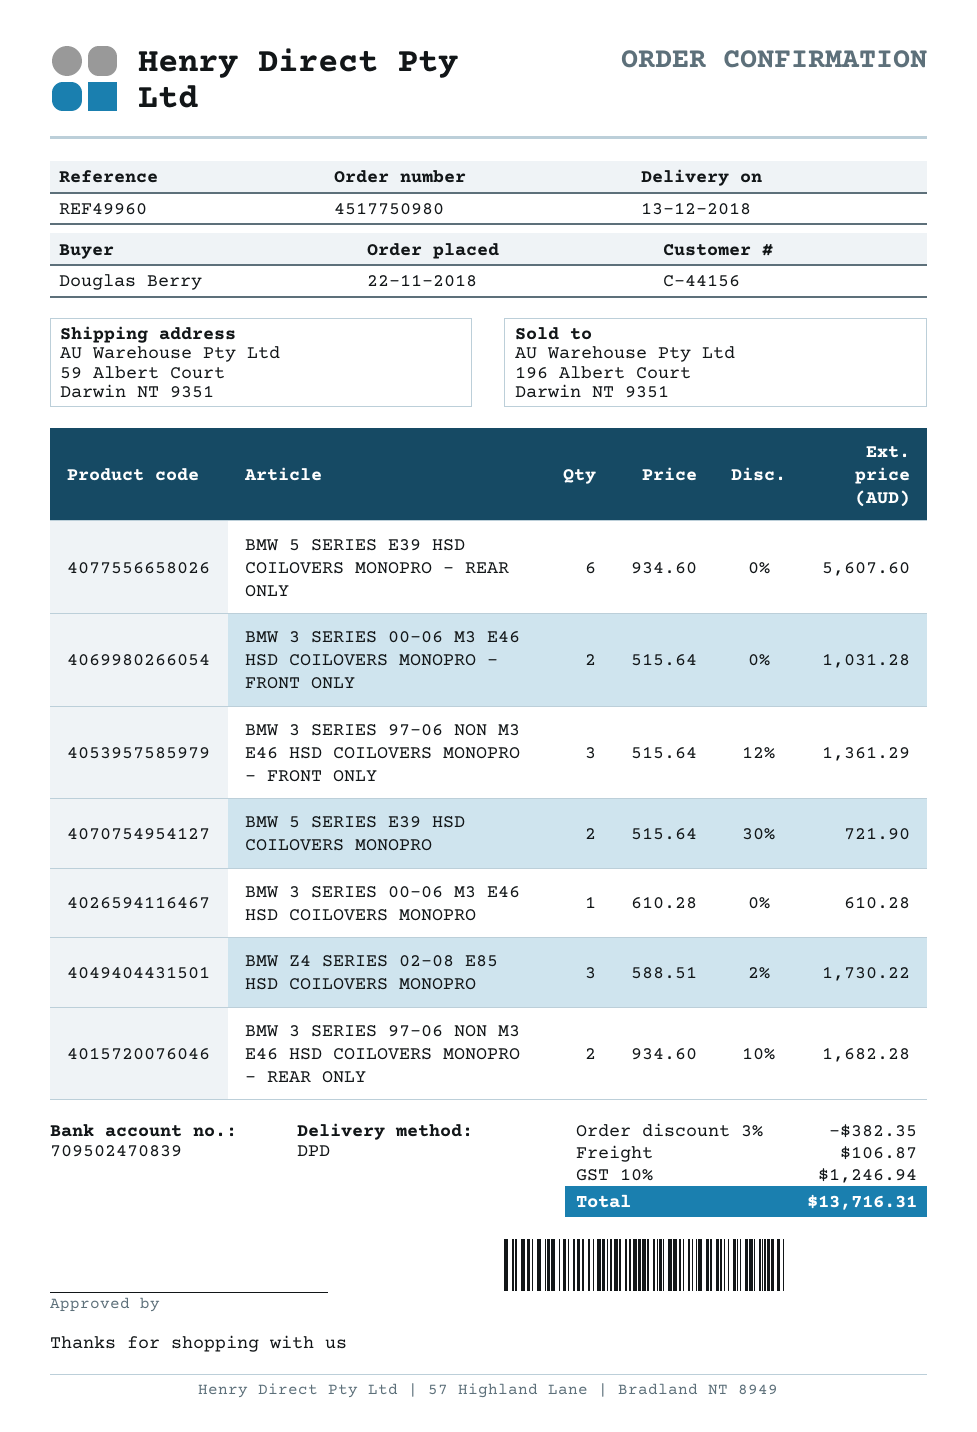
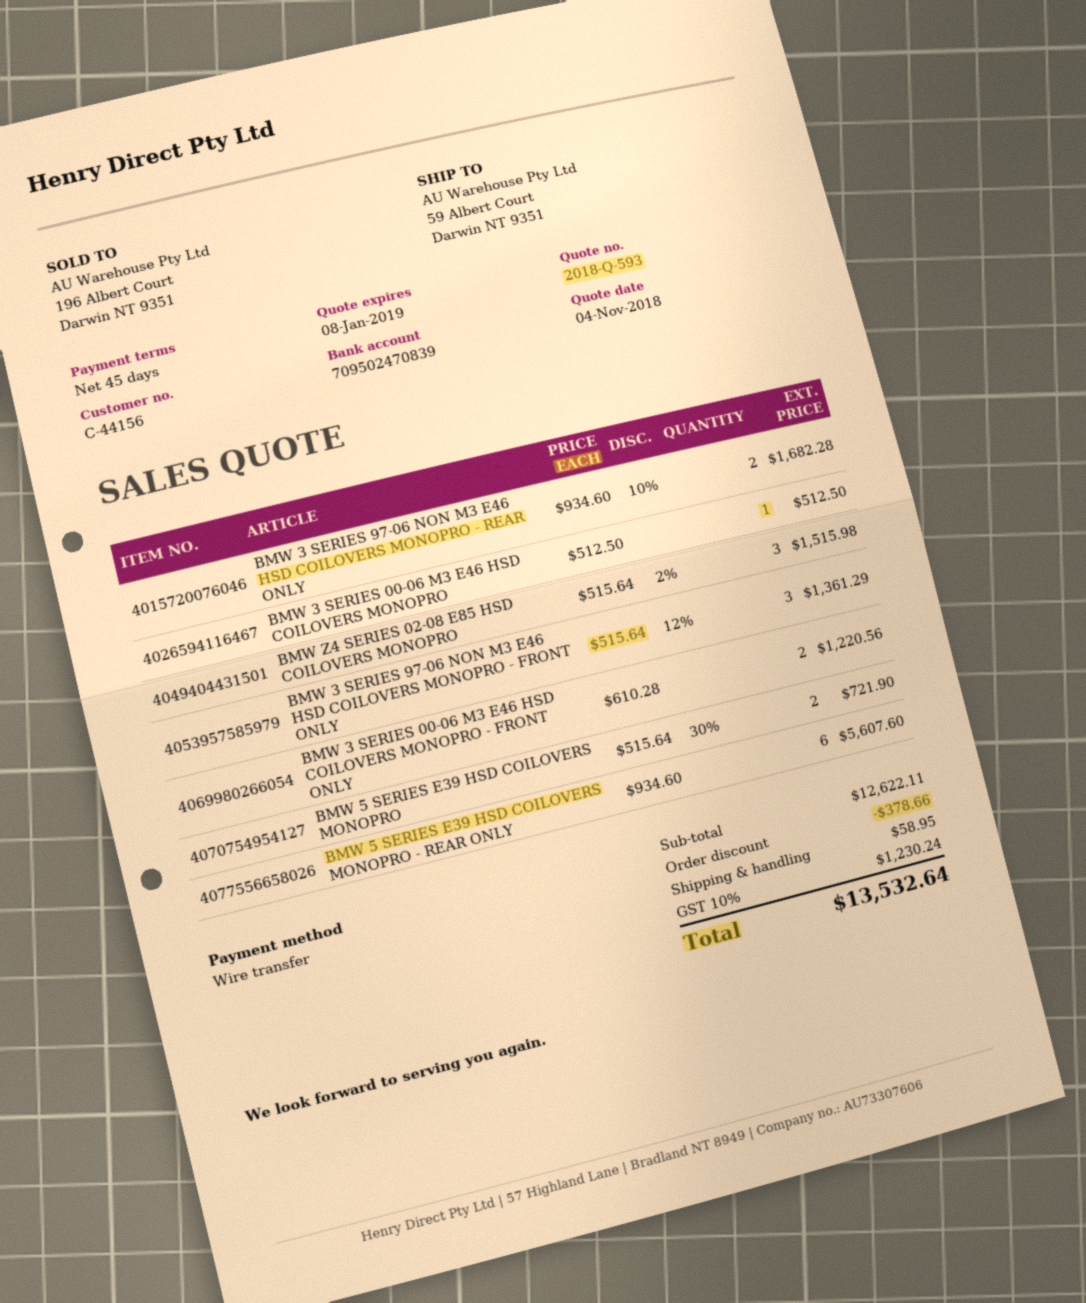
BMW 3 SERIES 00-06 M3 E46 HSD COILOVERS MONOPRO - FRONT ONLY: 2 x 515.64 = 1031.28 -> 2 x 610.28 = 1220.56
BMW 3 SERIES 00-06 M3 E46 HSD COILOVERS MONOPRO: 1 x 610.28 = 610.28 -> 1 x 512.50 = 512.50
BMW Z4 SERIES 02-08 E85 HSD COILOVERS MONOPRO: 3 x 588.51 - 2% = 1730.22 -> 3 x 515.64 - 2% = 1515.98
discount: 382.35 -> 378.66
shipping: 106.87 -> 58.95
tax: 10% = 1246.94 -> 10% = 1230.24
total: 13716.31 -> 13532.64

